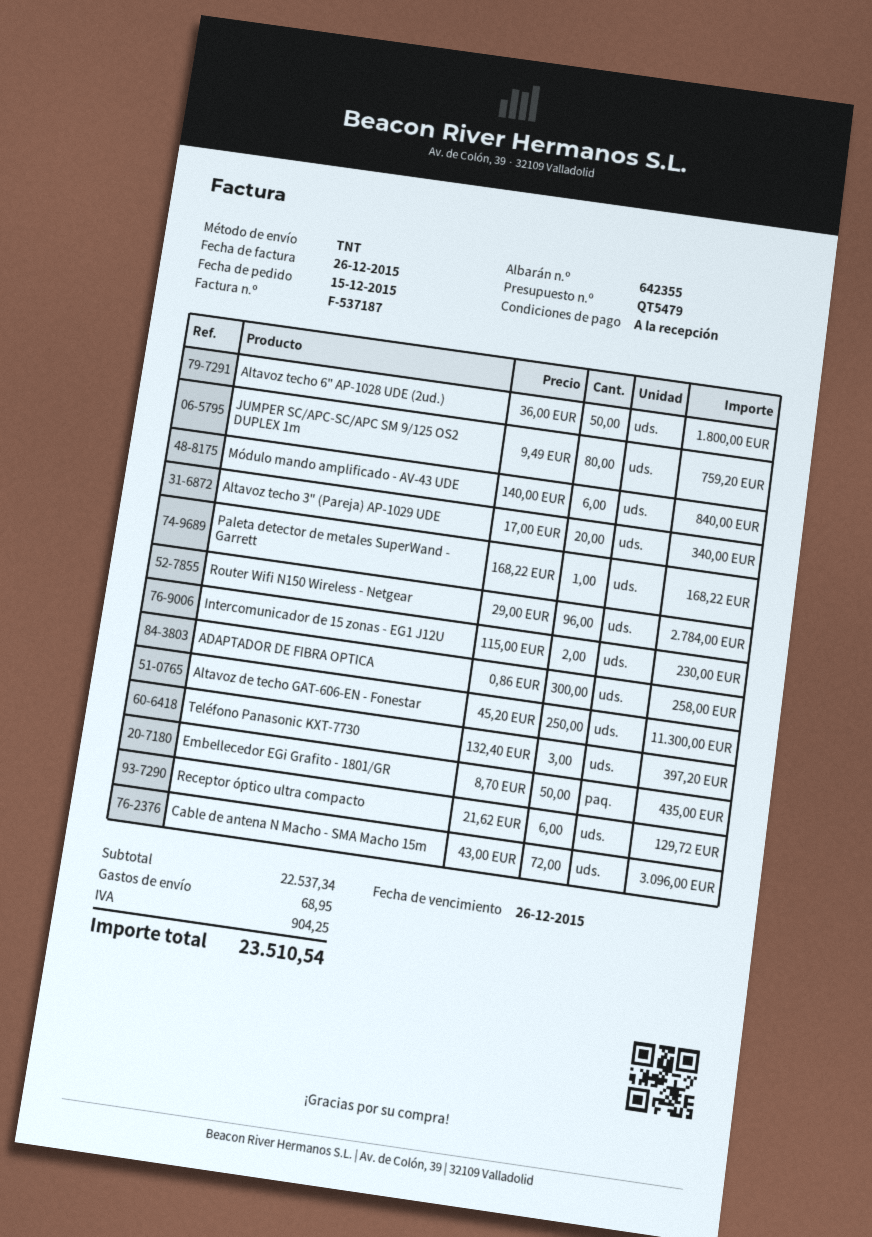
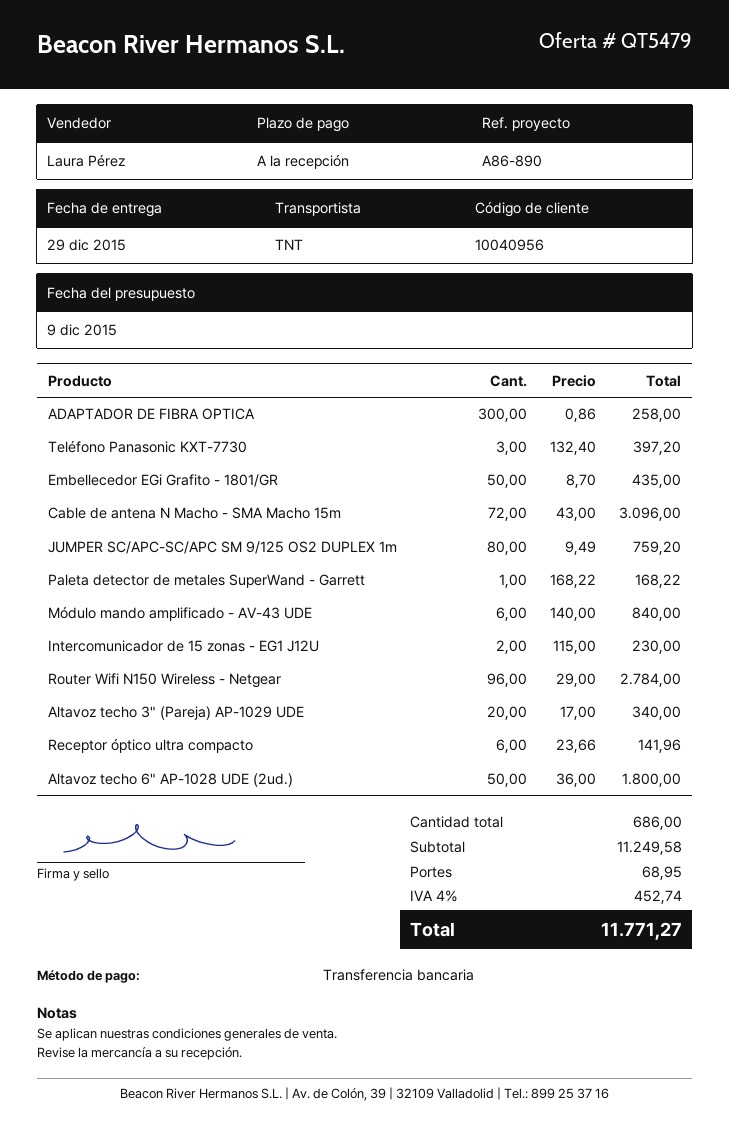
Altavoz de techo GAT-606-EN - Fonestar: 250 x 45.20 = 11300.00 -> none
Receptor óptico ultra compacto: 6 x 21.62 = 129.72 -> 6 x 23.66 = 141.96
subtotal: 22537.34 -> 11249.58
tax: 904.25 -> 452.74
total: 23510.54 -> 11771.27

